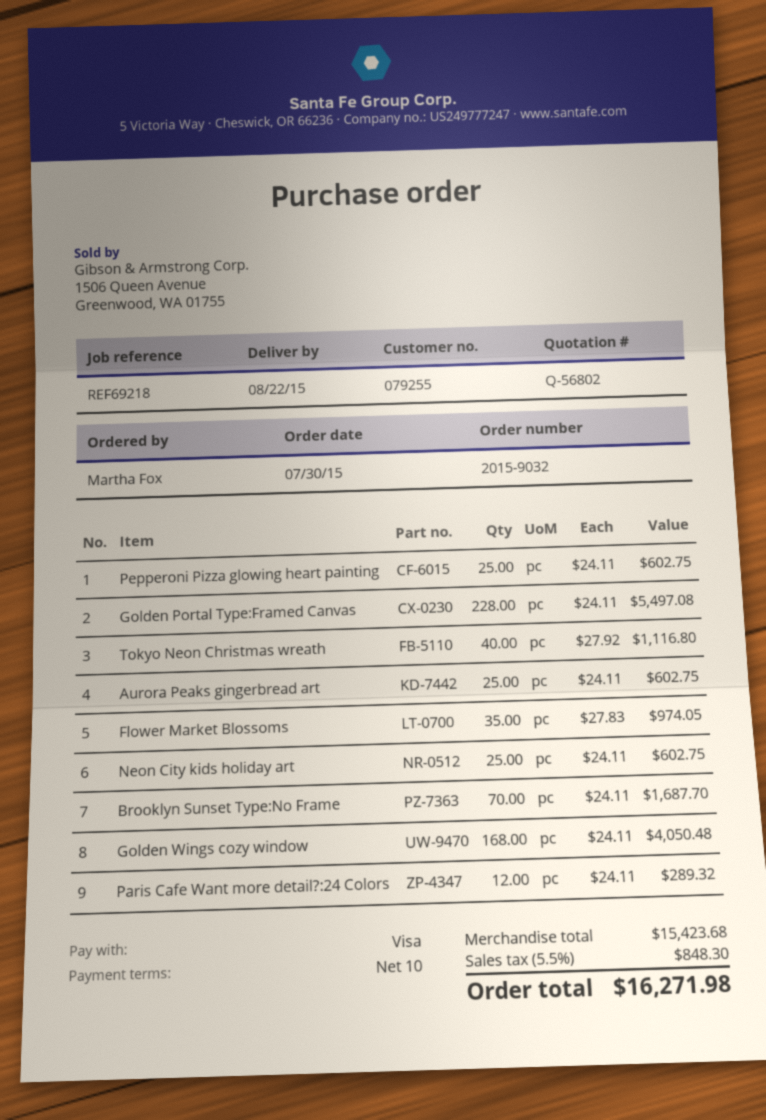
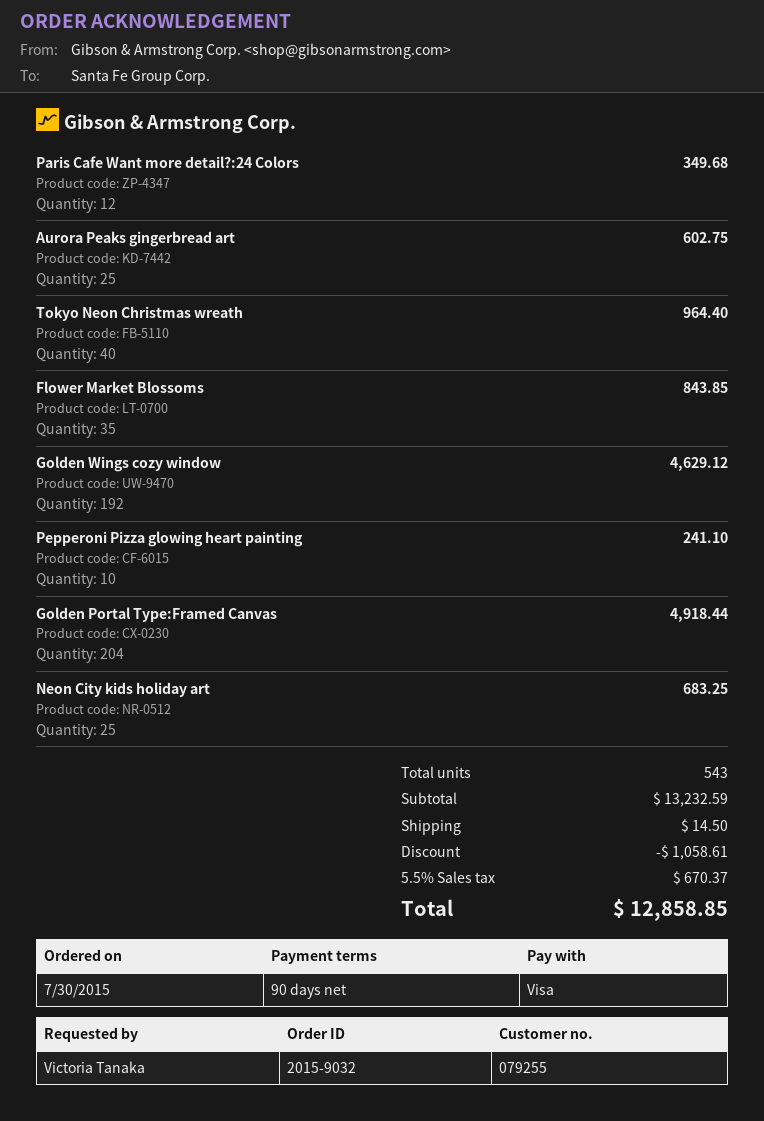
payment terms: 10 days -> 90 days
ordered by: Martha Fox -> Victoria Tanaka
Pepperoni Pizza glowing heart painting: 25 for 602.75 -> 10 for 241.10
Golden Portal Type:Framed Canvas: 228 for 5497.08 -> 204 for 4918.44
Tokyo Neon Christmas wreath: 40 for 1116.80 -> 40 for 964.40
Flower Market Blossoms: 35 for 974.05 -> 35 for 843.85
Neon City kids holiday art: 25 for 602.75 -> 25 for 683.25
Brooklyn Sunset Type:No Frame: 70 for 1687.70 -> none
Golden Wings cozy window: 168 for 4050.48 -> 192 for 4629.12
Paris Cafe Want more detail?:24 Colors: 12 for 289.32 -> 12 for 349.68
subtotal: 15423.68 -> 13232.59
discount: none -> 1058.61
shipping: none -> 14.50
tax: 5.5% = 848.30 -> 5.5% = 670.37
total: 16271.98 -> 12858.85

